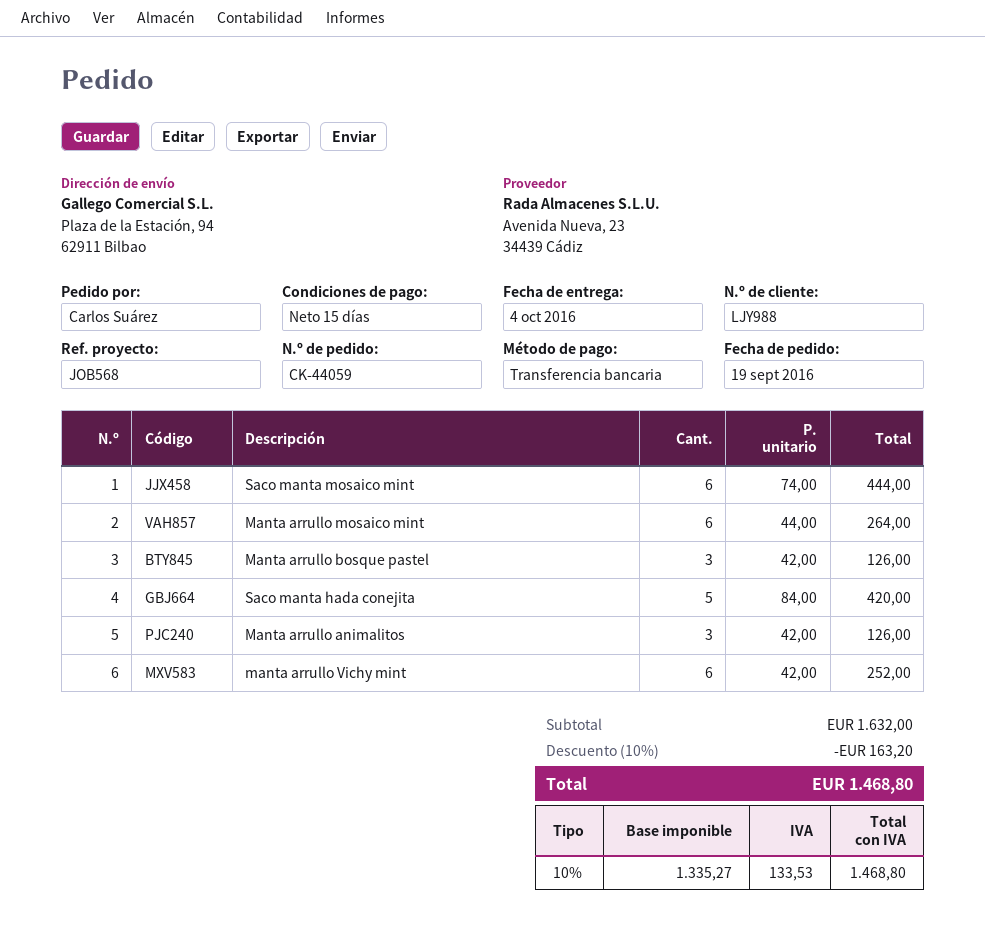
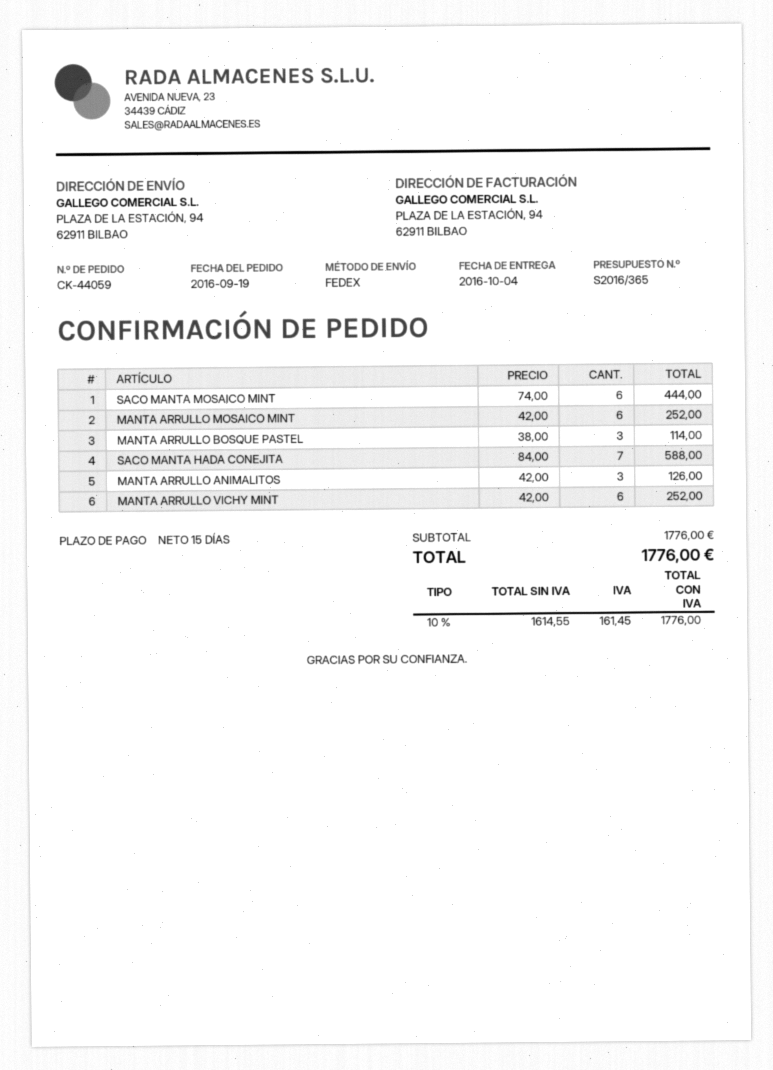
Manta arrullo mosaico mint: 6 x 44.00 = 264.00 -> 6 x 42.00 = 252.00
Manta arrullo bosque pastel: 3 x 42.00 = 126.00 -> 3 x 38.00 = 114.00
Saco manta hada conejita: 5 x 84.00 = 420.00 -> 7 x 84.00 = 588.00
subtotal: 1632.00 -> 1776.00
discount: 10% = 163.20 -> none
net: 1335.27 -> 1614.55
tax: 10% = 133.53 -> 10% = 161.45
total: 1468.80 -> 1776.00

